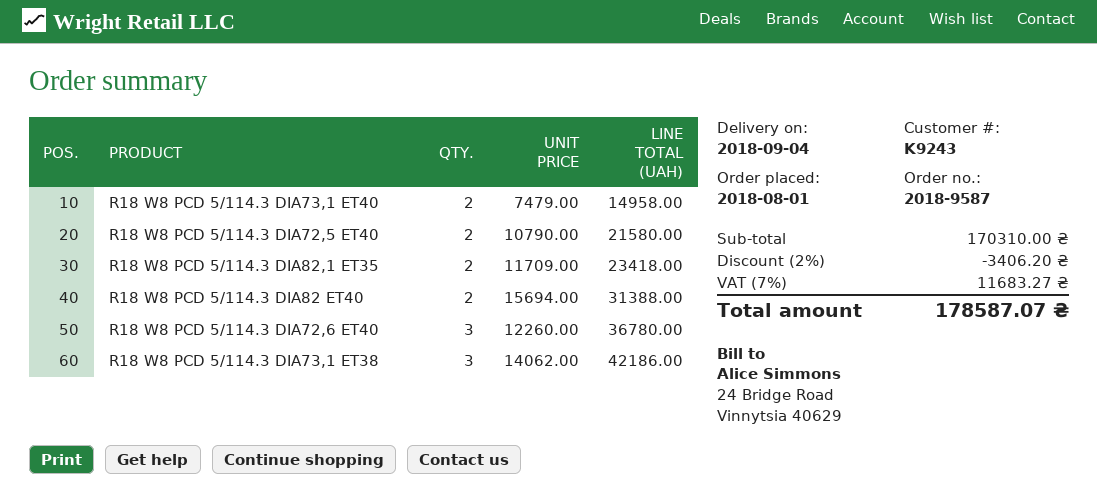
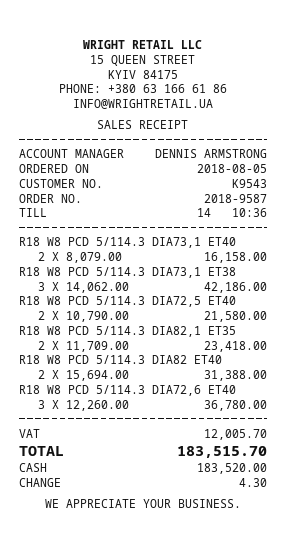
order date: 2018-08-01 -> 2018-08-05
customer number: K9243 -> K9543
R18 W8 PCD 5/114.3 DIA73,1 ET40: 2 x 7479.00 = 14958.00 -> 2 x 8079.00 = 16158.00
discount: 2% = 3406.20 -> none
tax: 11683.27 -> 12005.70
total: 178587.07 -> 183515.70

